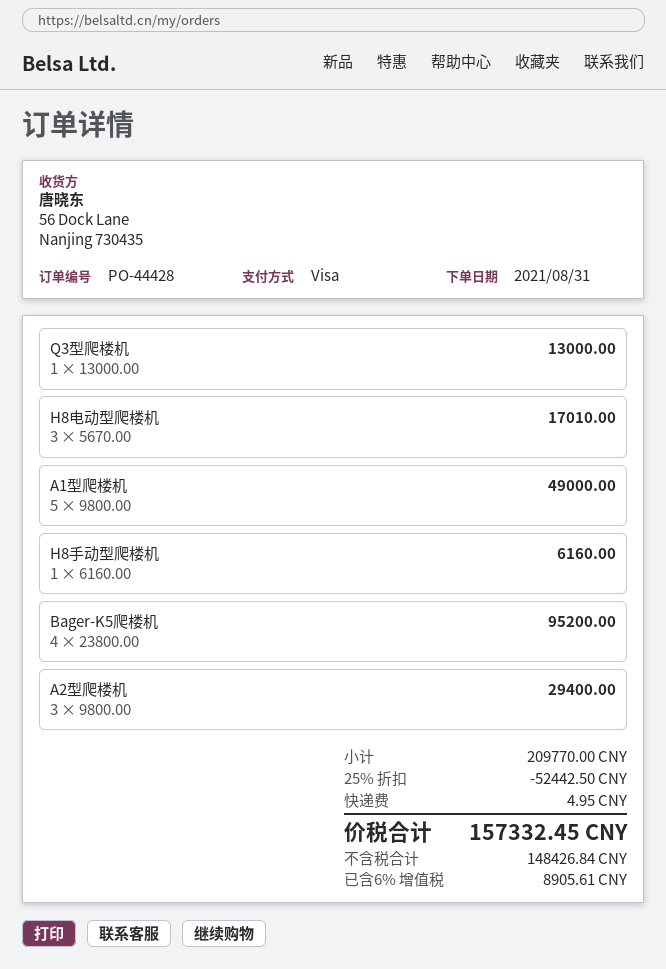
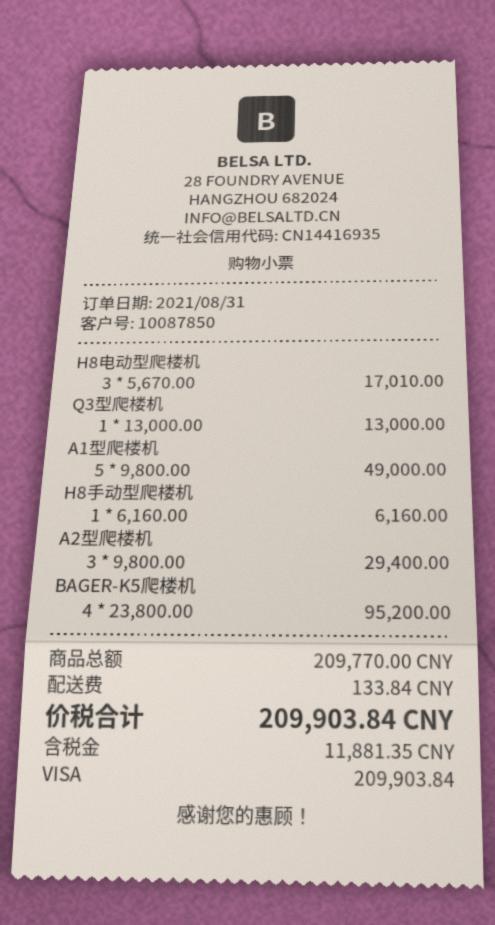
discount: 25% = 52442.50 -> none
shipping: 4.95 -> 133.84
tax: 8905.61 -> 11881.35
total: 157332.45 -> 209903.84

